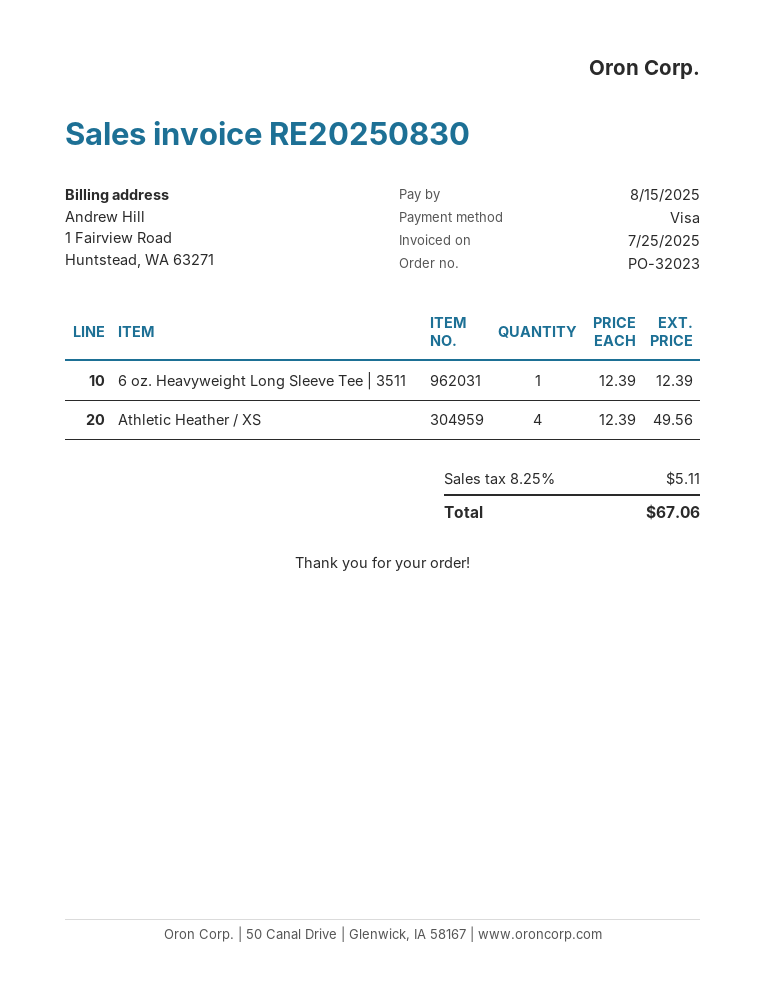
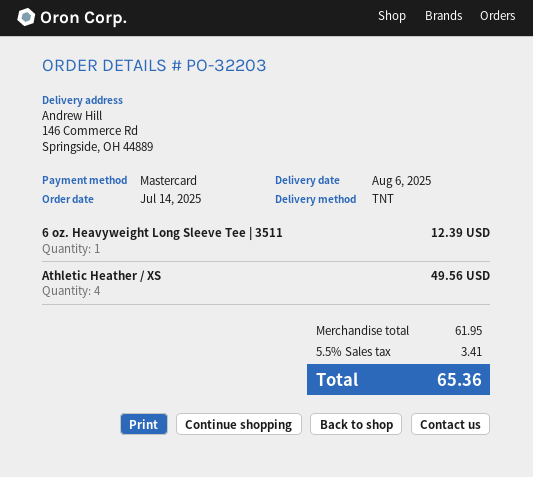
order number: PO-32023 -> PO-32203
payment method: Visa -> Mastercard
tax: 8.25% = 5.11 -> 5.5% = 3.41
total: 67.06 -> 65.36

